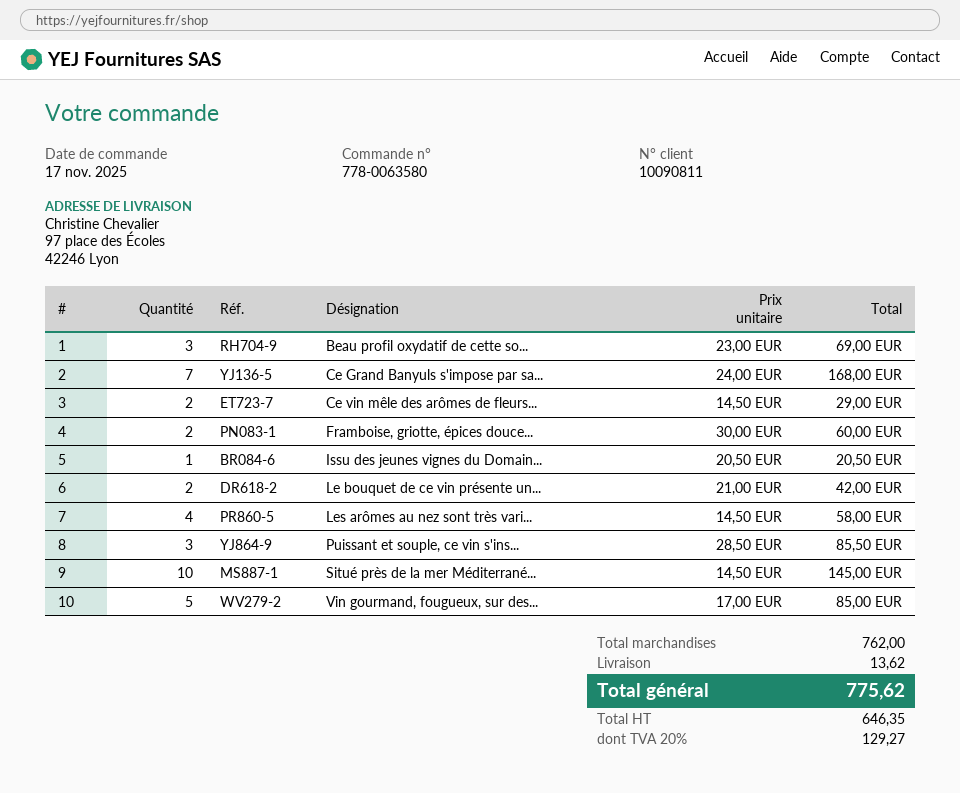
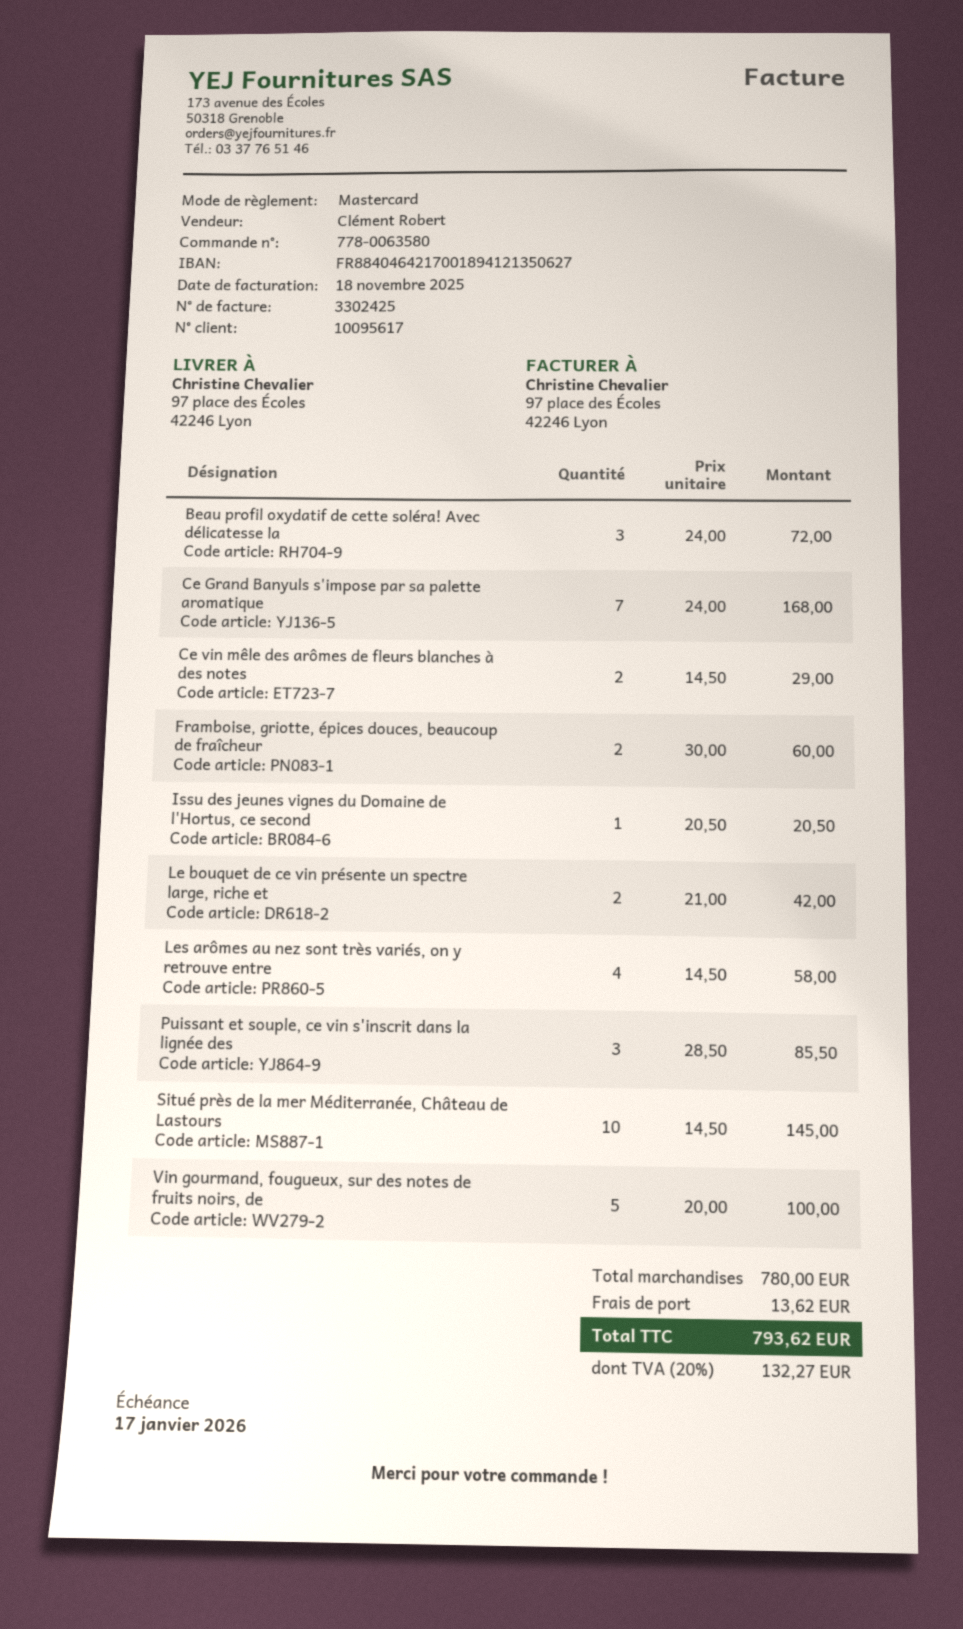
customer number: 10090811 -> 10095617
Beau profil oxydatif de cette so...: 3 x 23.00 = 69.00 -> 3 x 24.00 = 72.00
Vin gourmand, fougueux, sur des...: 5 x 17.00 = 85.00 -> 5 x 20.00 = 100.00
subtotal: 762.00 -> 780.00
tax: 20% = 129.27 -> 20% = 132.27
total: 775.62 -> 793.62

